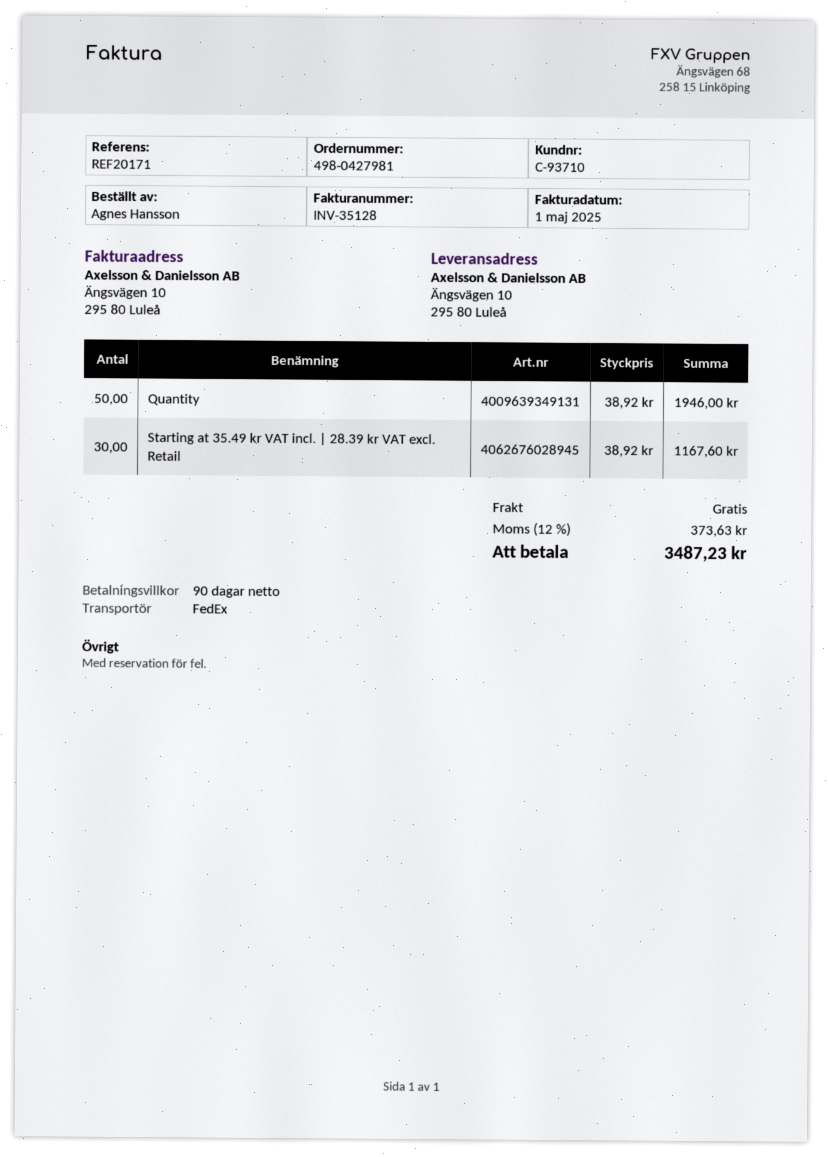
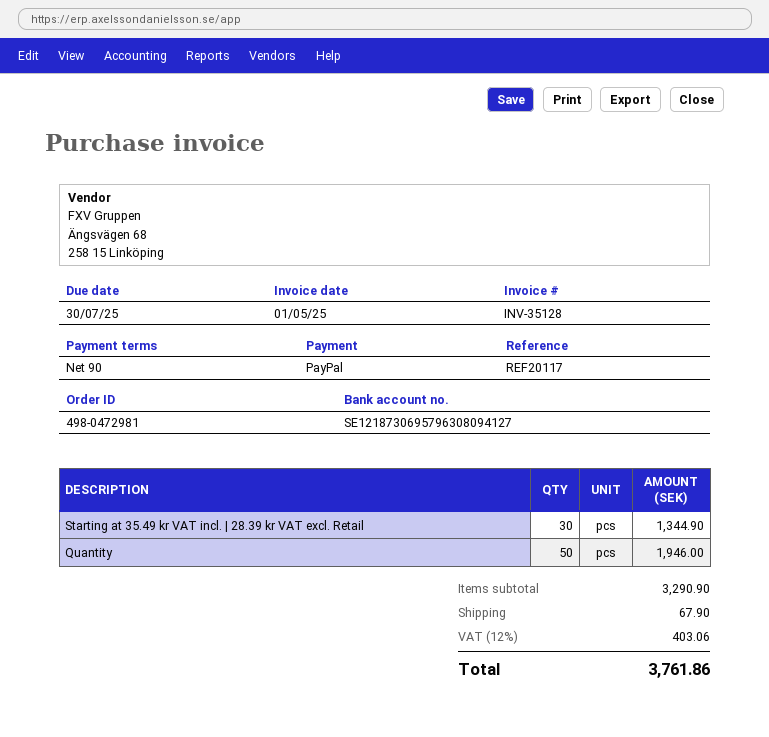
order number: 498-0427981 -> 498-0472981
reference: REF20171 -> REF20117
Starting at 35.49 kr VAT incl. | 28.39 kr VAT excl. Retail: 30 for 1167.60 -> 30 for 1344.90
shipping: 0.00 -> 67.90
tax: 12% = 373.63 -> 12% = 403.06
total: 3487.23 -> 3761.86

